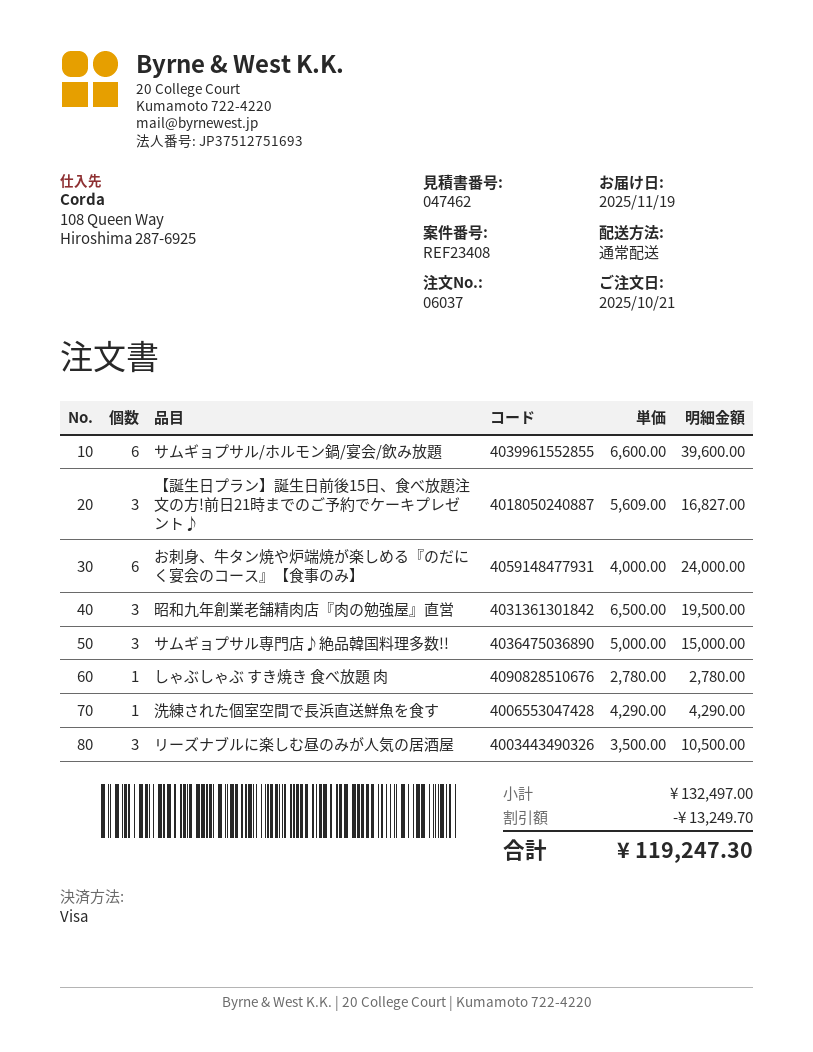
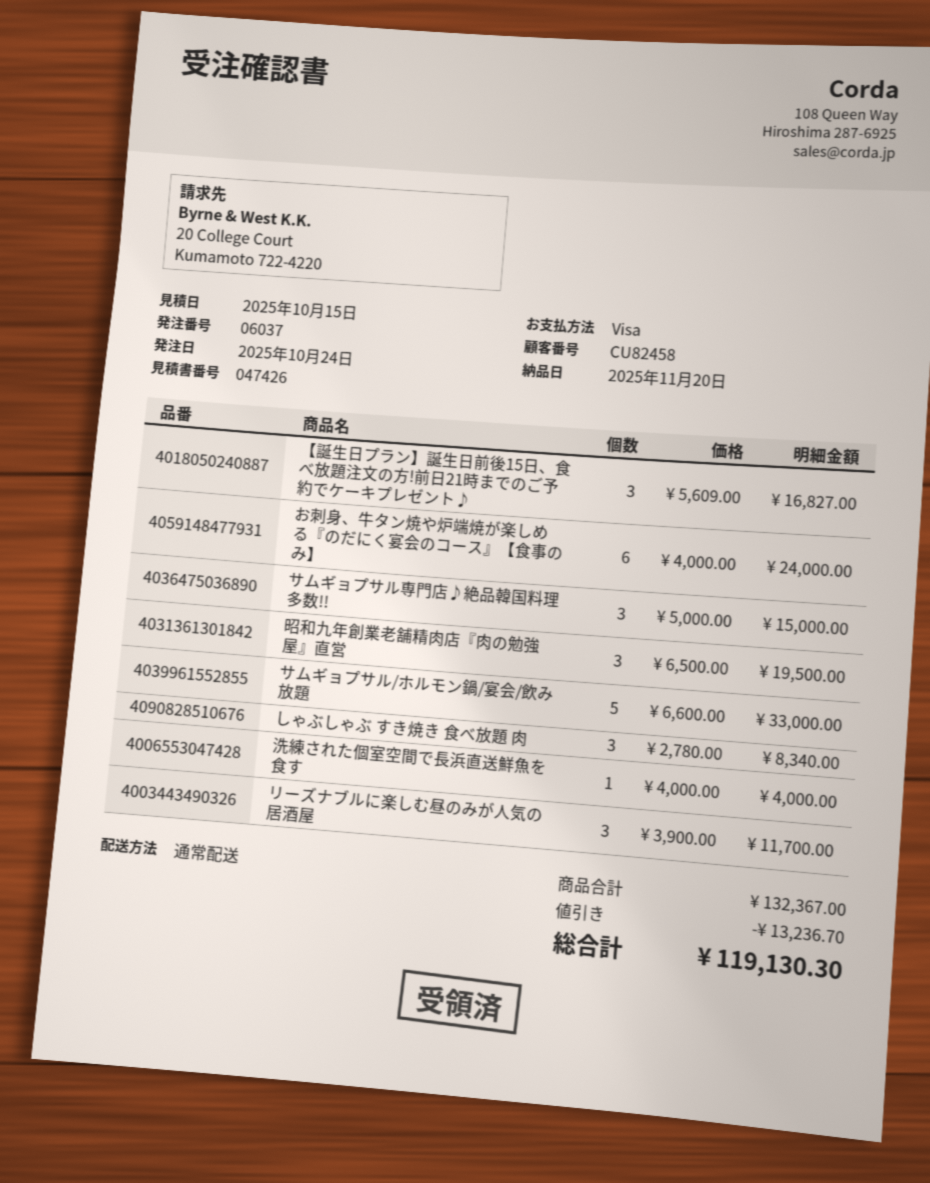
quote number: 047462 -> 047426
order date: 2025-10-21 -> 2025-10-24
delivery date: 2025-11-19 -> 2025-11-20
サムギョプサル/ホルモン鍋/宴会/飲み放題: 6 x 6600.00 = 39600.00 -> 5 x 6600.00 = 33000.00
しゃぶしゃぶ すき焼き 食べ放題 肉: 1 x 2780.00 = 2780.00 -> 3 x 2780.00 = 8340.00
洗練された個室空間で長浜直送鮮魚を食す: 1 x 4290.00 = 4290.00 -> 1 x 4000.00 = 4000.00
リーズナブルに楽しむ昼のみが人気の居酒屋: 3 x 3500.00 = 10500.00 -> 3 x 3900.00 = 11700.00
subtotal: 132497.00 -> 132367.00
discount: 13249.70 -> 13236.70
total: 119247.30 -> 119130.30

